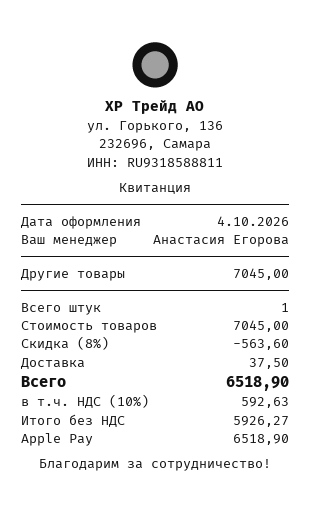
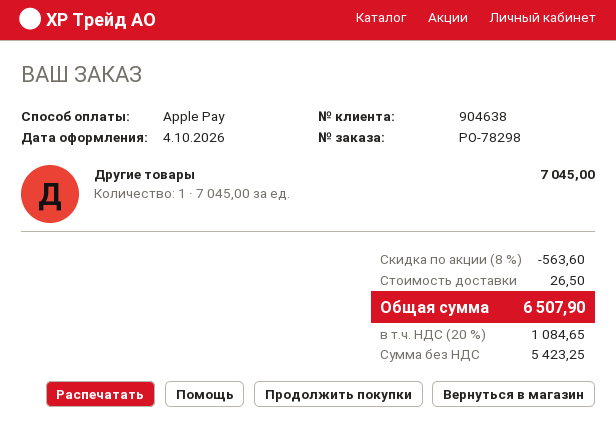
shipping: 37.50 -> 26.50
net: 5926.27 -> 5423.25
tax: 10% = 592.63 -> 20% = 1084.65
total: 6518.90 -> 6507.90

